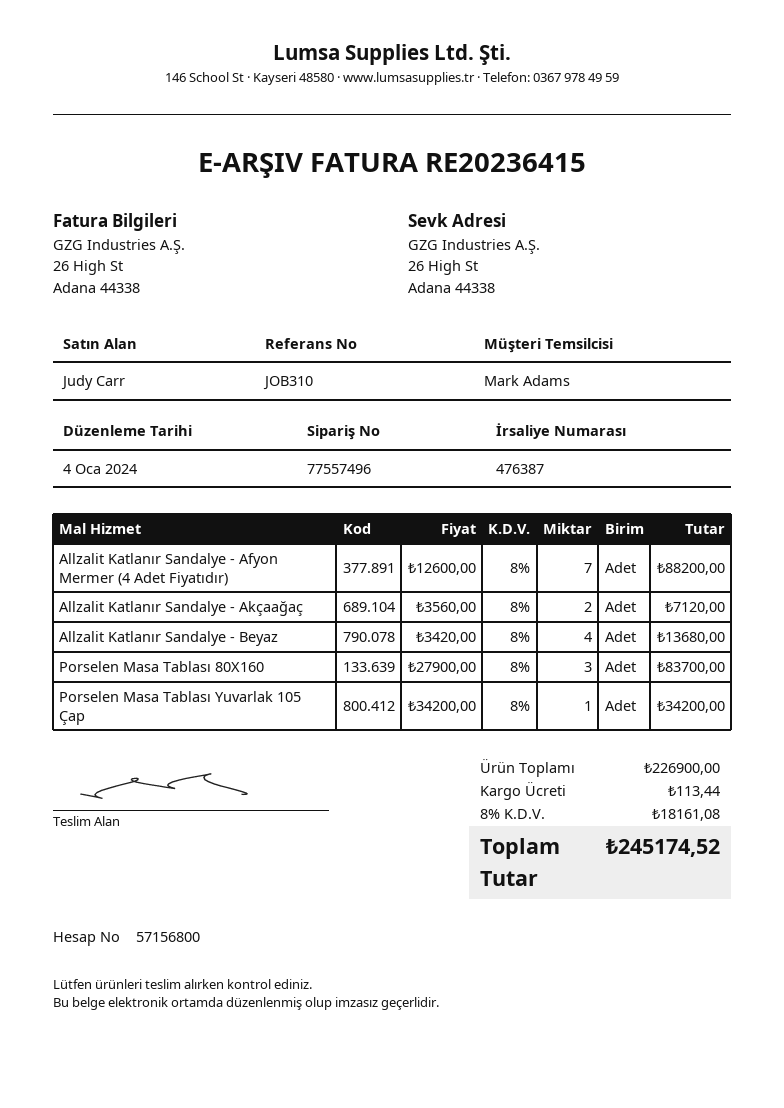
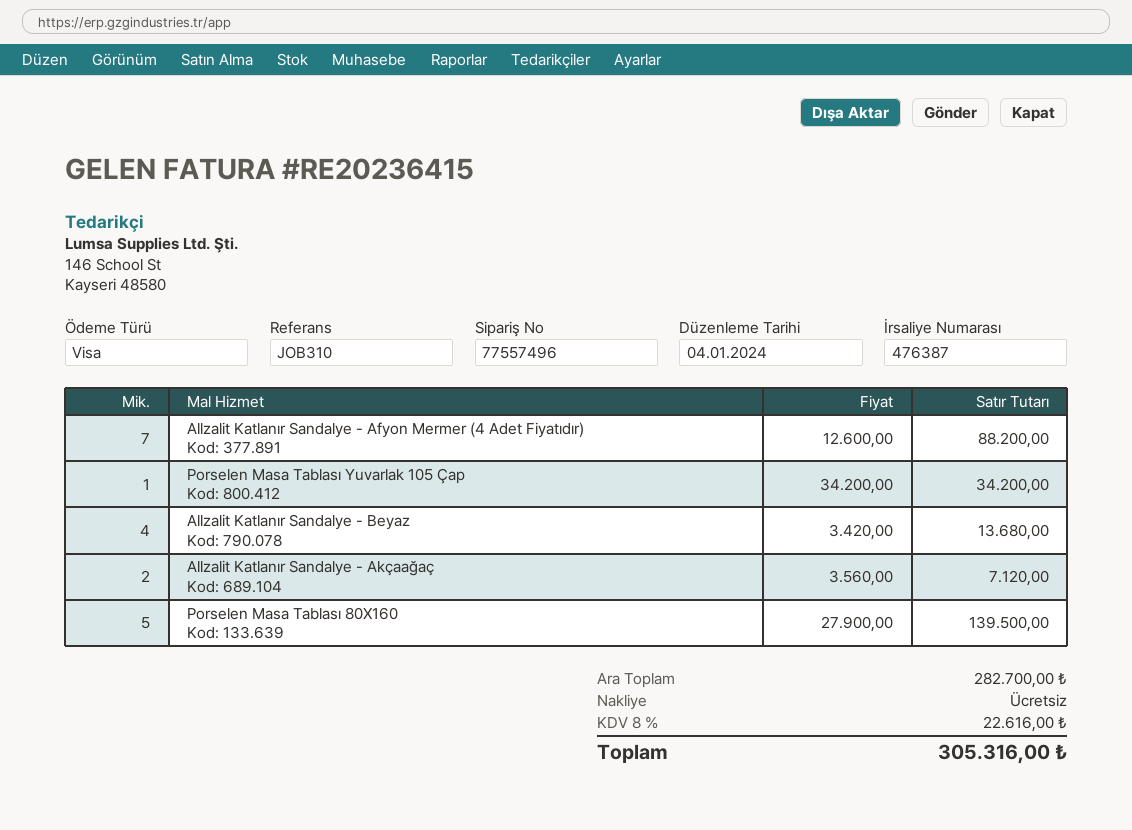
Porselen Masa Tablası 80X160: 3 x 27900.00 = 83700.00 -> 5 x 27900.00 = 139500.00
subtotal: 226900.00 -> 282700.00
shipping: 113.44 -> 0.00
tax: 8% = 18161.08 -> 8% = 22616.00
total: 245174.52 -> 305316.00

